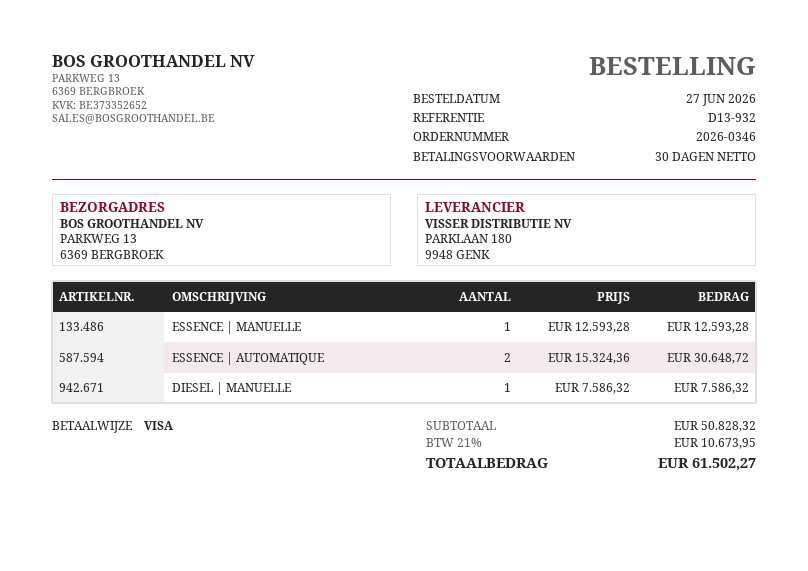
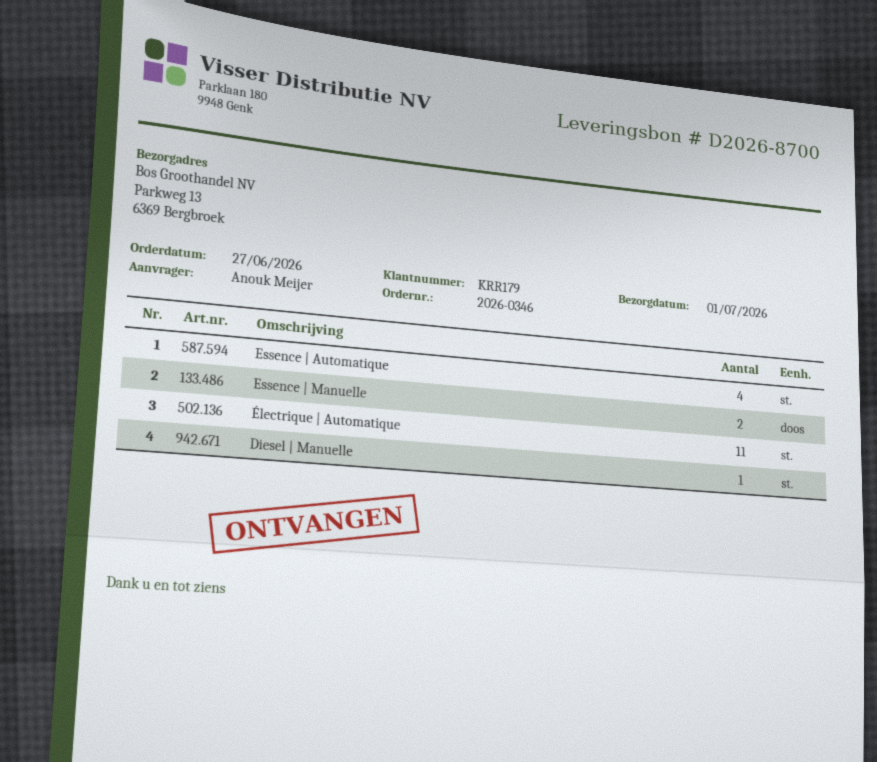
ESSENCE | MANUELLE: 1 -> 2
ESSENCE | AUTOMATIQUE: 2 -> 4
Électrique | Automatique: none -> 11

